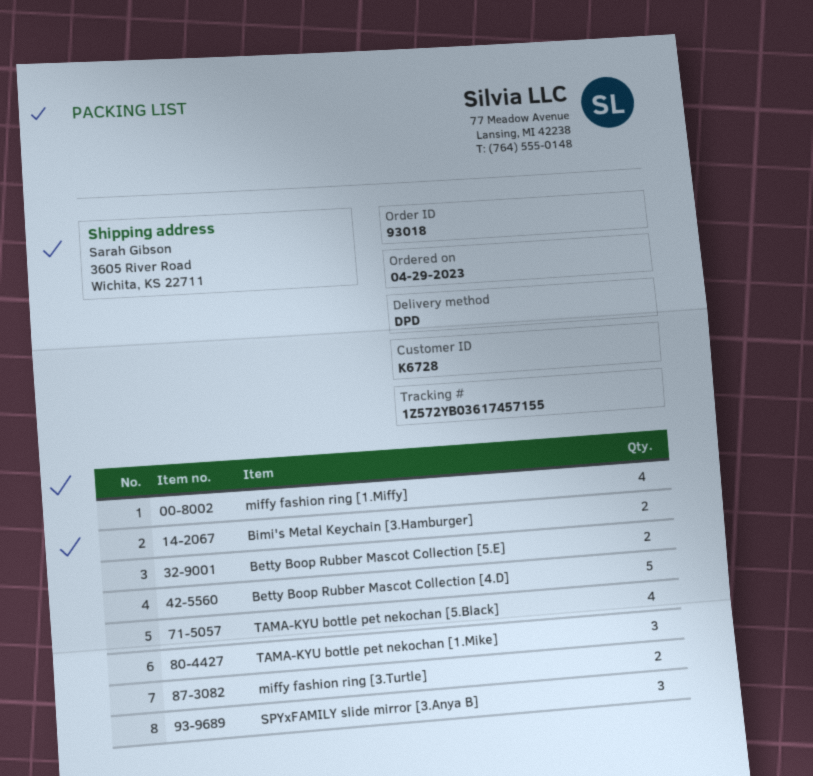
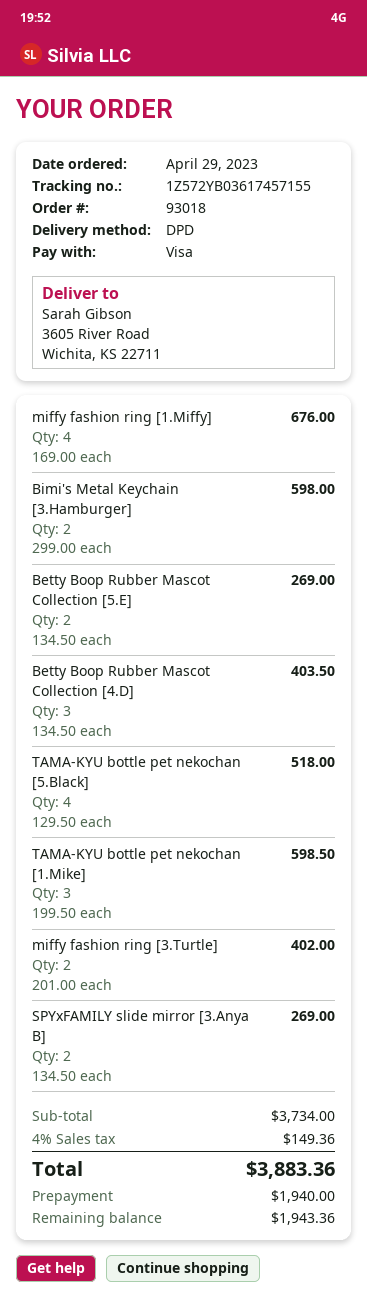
Betty Boop Rubber Mascot Collection [4.D]: 5 -> 3
SPYxFAMILY slide mirror [3.Anya B]: 3 -> 2

